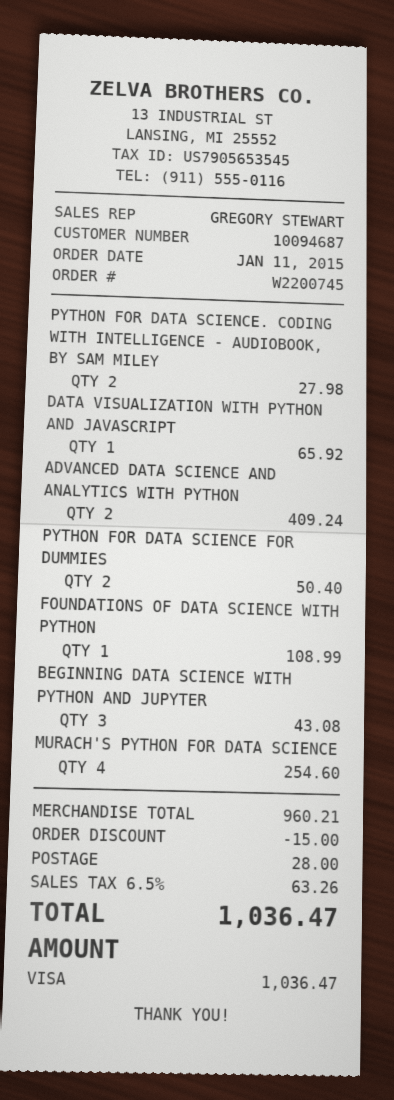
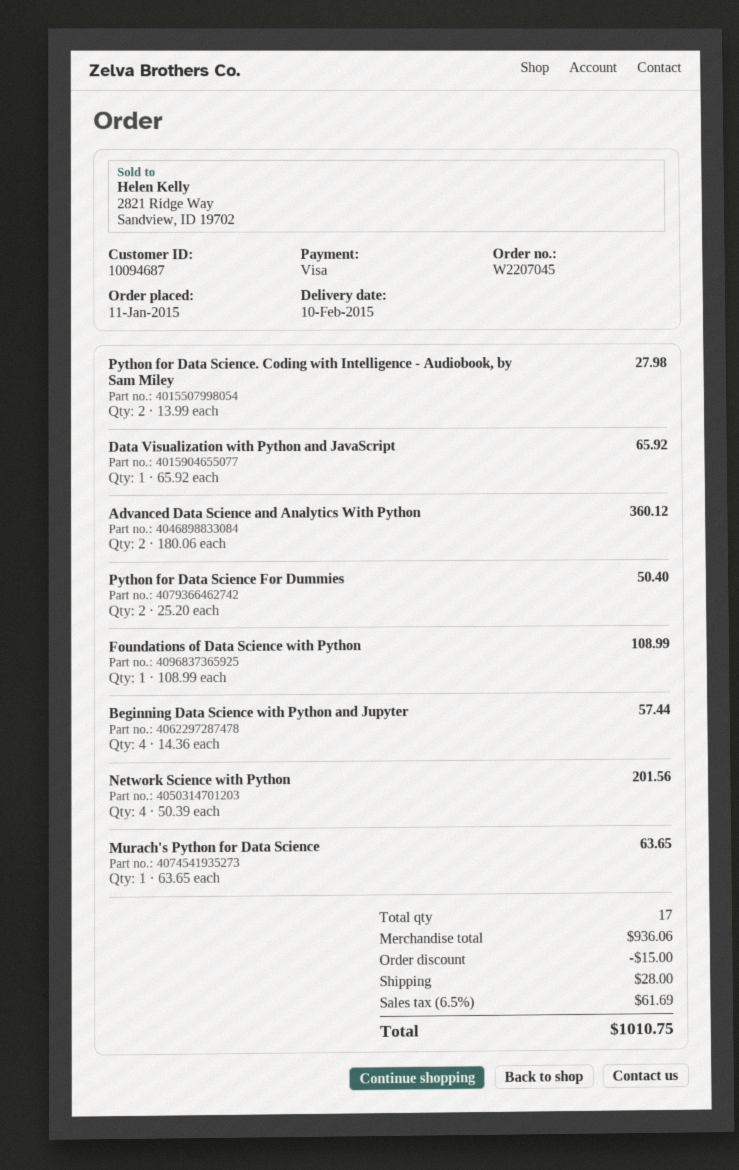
order number: W2200745 -> W2207045
ADVANCED DATA SCIENCE AND ANALYTICS WITH PYTHON: 2 for 409.24 -> 2 for 360.12
BEGINNING DATA SCIENCE WITH PYTHON AND JUPYTER: 3 for 43.08 -> 4 for 57.44
MURACH'S PYTHON FOR DATA SCIENCE: 4 for 254.60 -> 1 for 63.65
Network Science with Python: none -> 4 for 201.56
subtotal: 960.21 -> 936.06
tax: 6.5% = 63.26 -> 6.5% = 61.69
total: 1036.47 -> 1010.75

